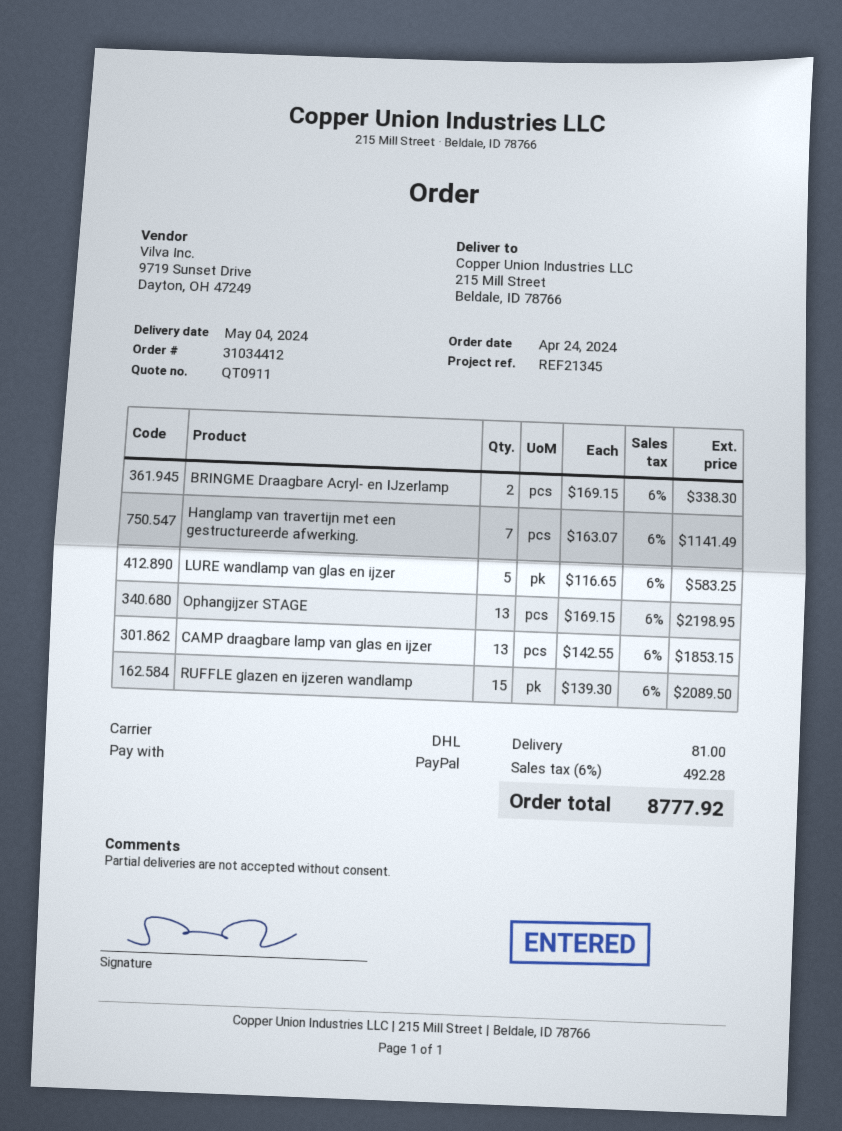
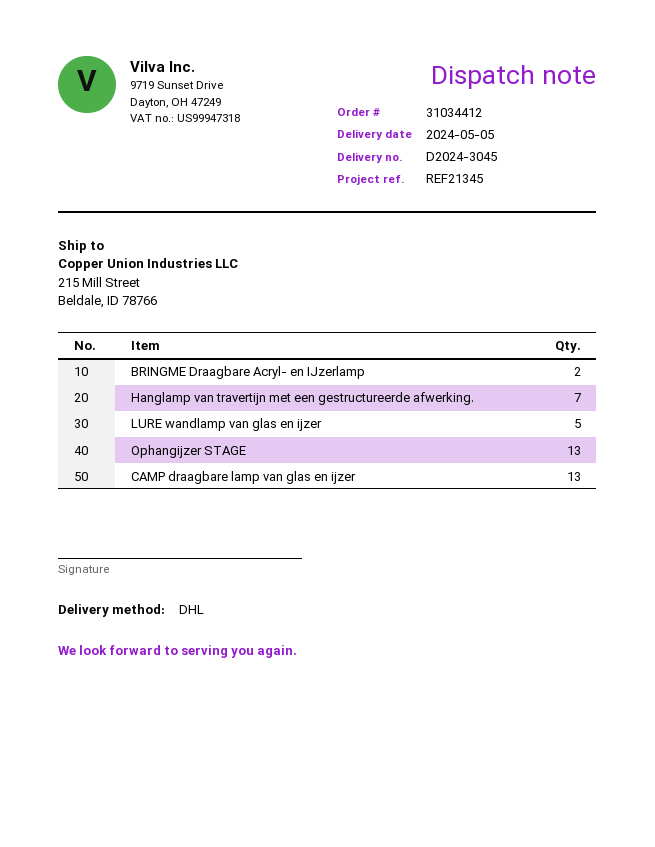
delivery date: 2024-05-04 -> 2024-05-05
RUFFLE glazen en ijzeren wandlamp: 15 -> none

